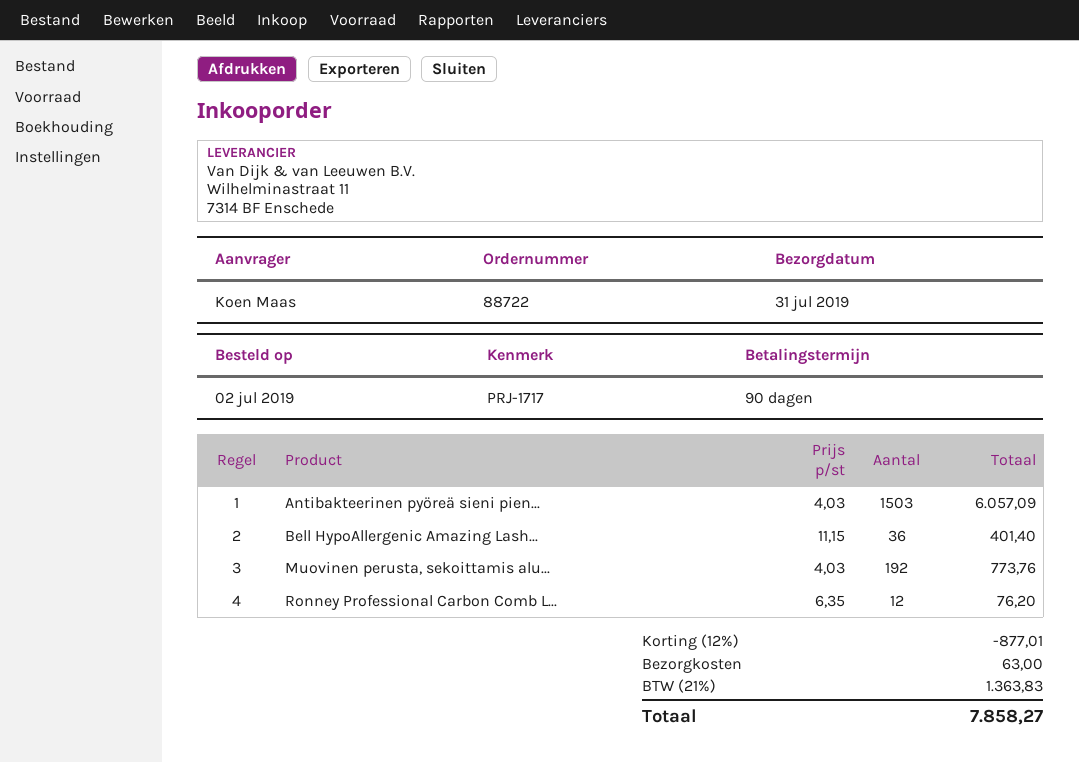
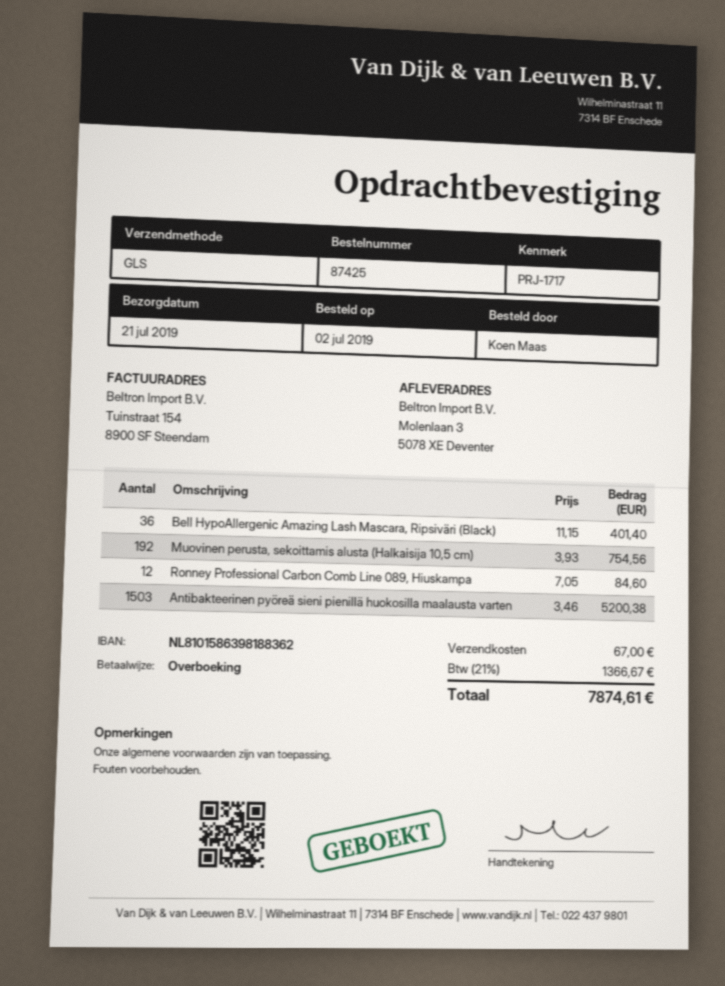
order number: 88722 -> 87425
delivery date: 2019-07-31 -> 2019-07-21
Antibakteerinen pyöreä sieni pien...: 1503 x 4.03 = 6057.09 -> 1503 x 3.46 = 5200.38
Muovinen perusta, sekoittamis alu...: 192 x 4.03 = 773.76 -> 192 x 3.93 = 754.56
Ronney Professional Carbon Comb L...: 12 x 6.35 = 76.20 -> 12 x 7.05 = 84.60
discount: 12% = 877.01 -> none
shipping: 63.00 -> 67.00
tax: 21% = 1363.83 -> 21% = 1366.67
total: 7858.27 -> 7874.61

